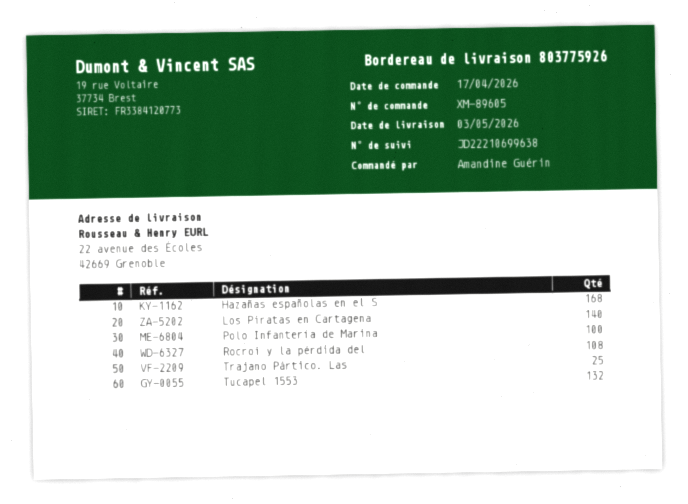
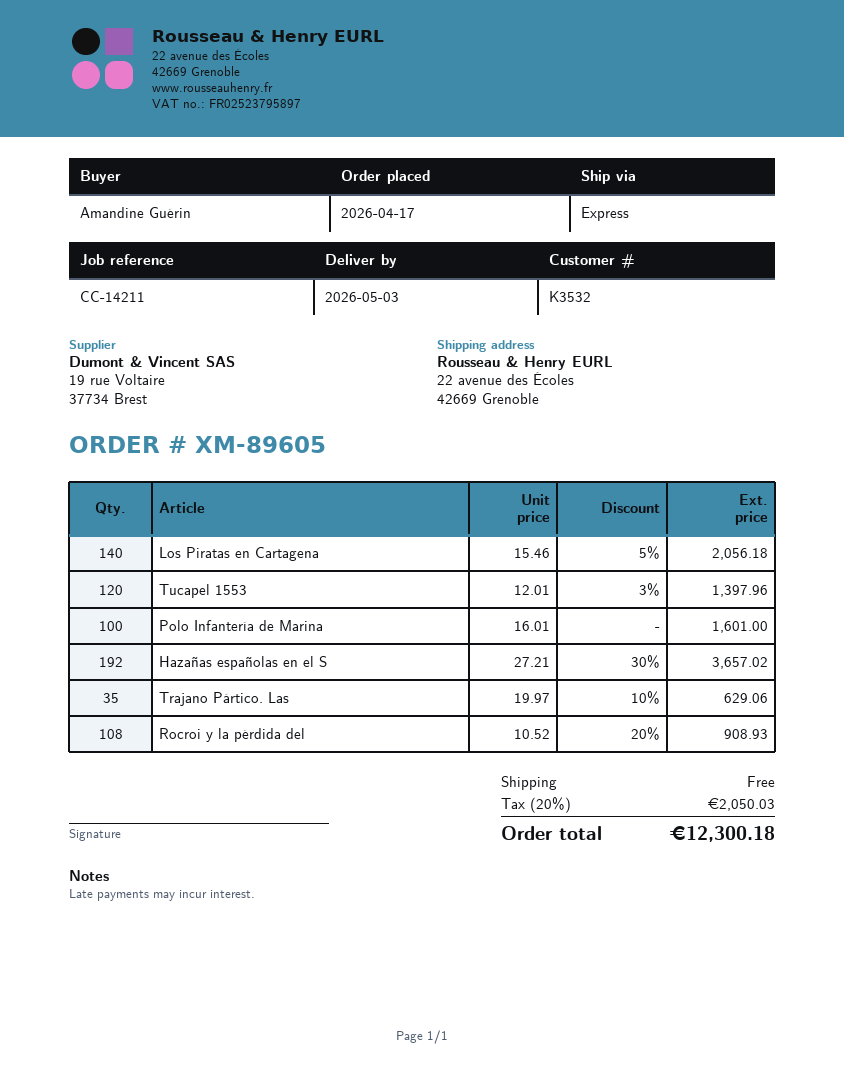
Hazañas españolas en el S: 168 -> 192
Trajano Pártico. Las: 25 -> 35
Tucapel 1553: 132 -> 120

